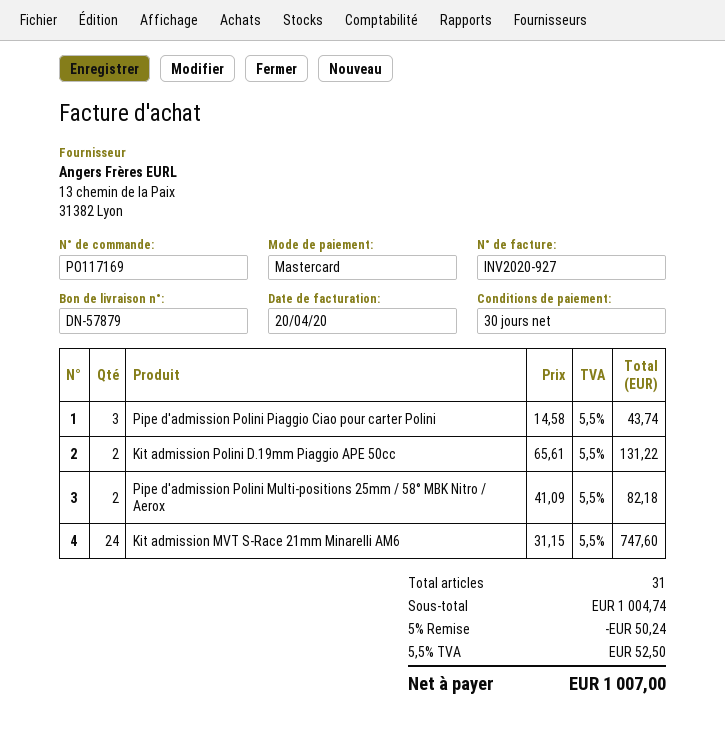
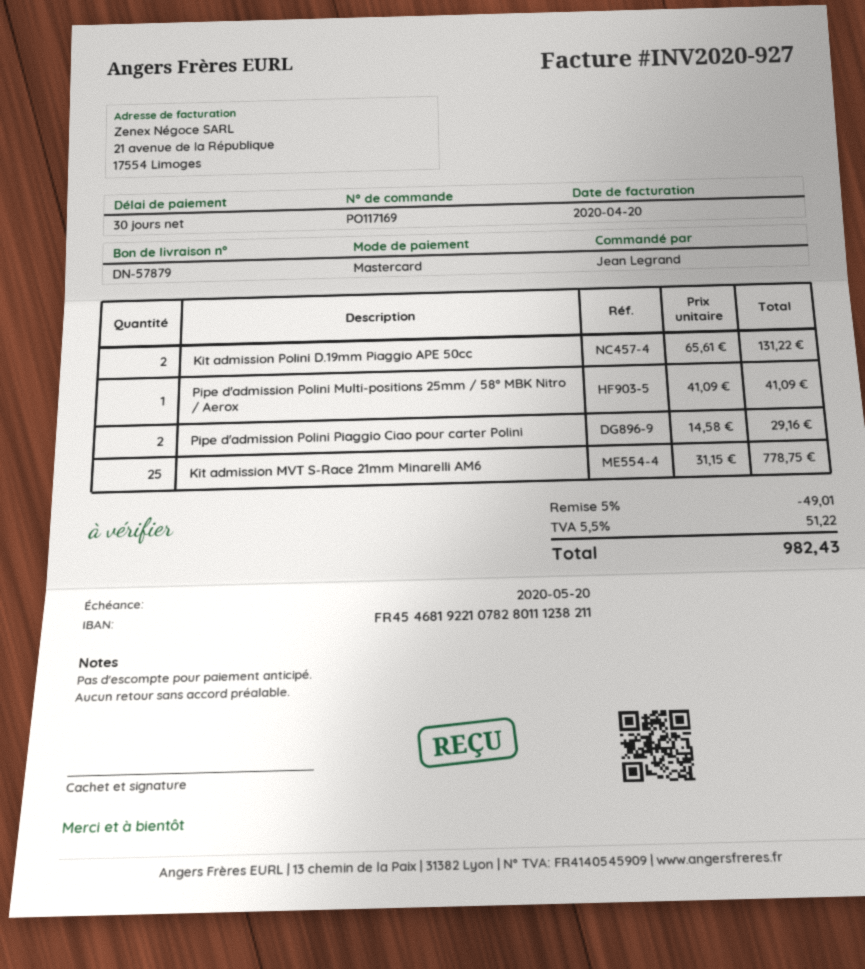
Pipe d'admission Polini Piaggio Ciao pour carter Polini: 3 x 14.58 = 43.74 -> 2 x 14.58 = 29.16
Pipe d'admission Polini Multi-positions 25mm / 58° MBK Nitro / Aerox: 2 x 41.09 = 82.18 -> 1 x 41.09 = 41.09
Kit admission MVT S-Race 21mm Minarelli AM6: 24 x 31.15 = 747.60 -> 25 x 31.15 = 778.75
discount: 5% = 50.24 -> 5% = 49.01
tax: 5.5% = 52.50 -> 5.5% = 51.22
total: 1007.00 -> 982.43

